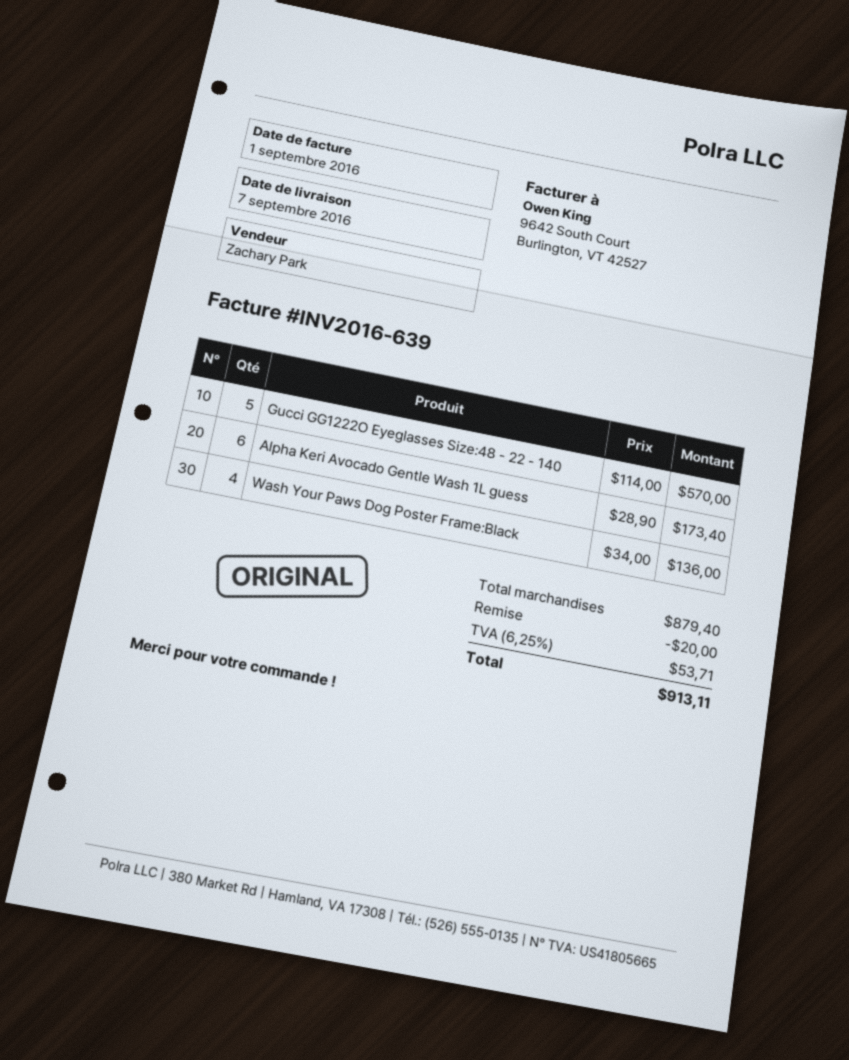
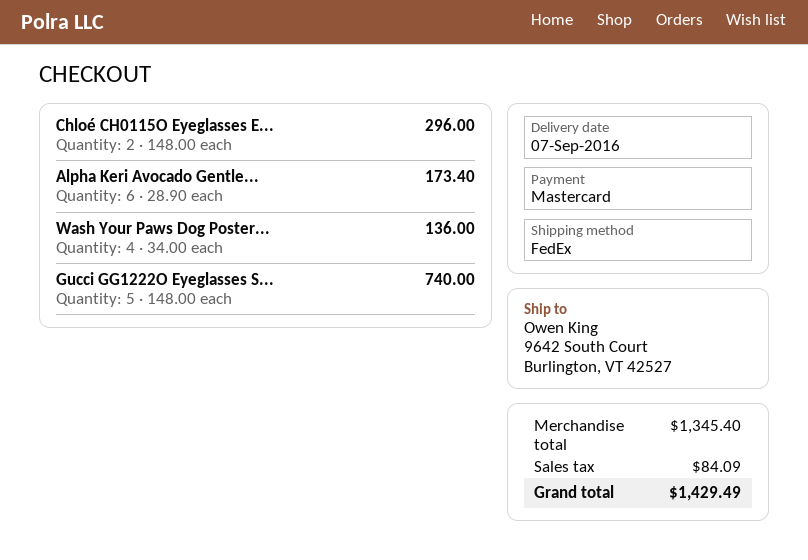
Gucci GG1222O Eyeglasses Size:48 - 22 - 140: 5 x 114.00 = 570.00 -> 5 x 148.00 = 740.00
Chloé CH0115O Eyeglasses E...: none -> 2 x 148.00 = 296.00
subtotal: 879.40 -> 1345.40
discount: 20.00 -> none
tax: 53.71 -> 84.09
total: 913.11 -> 1429.49

